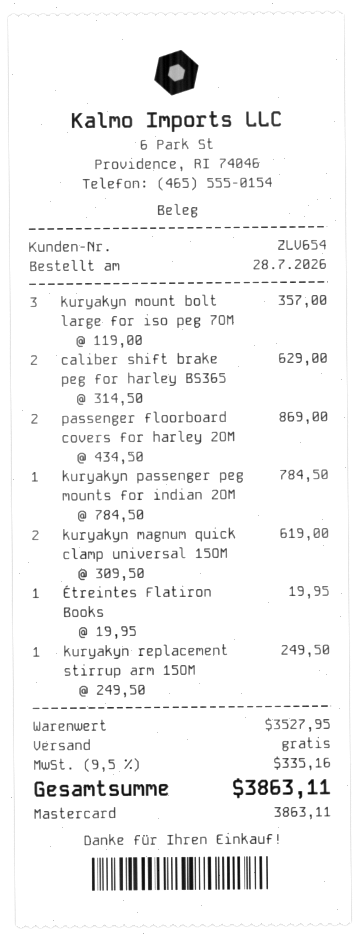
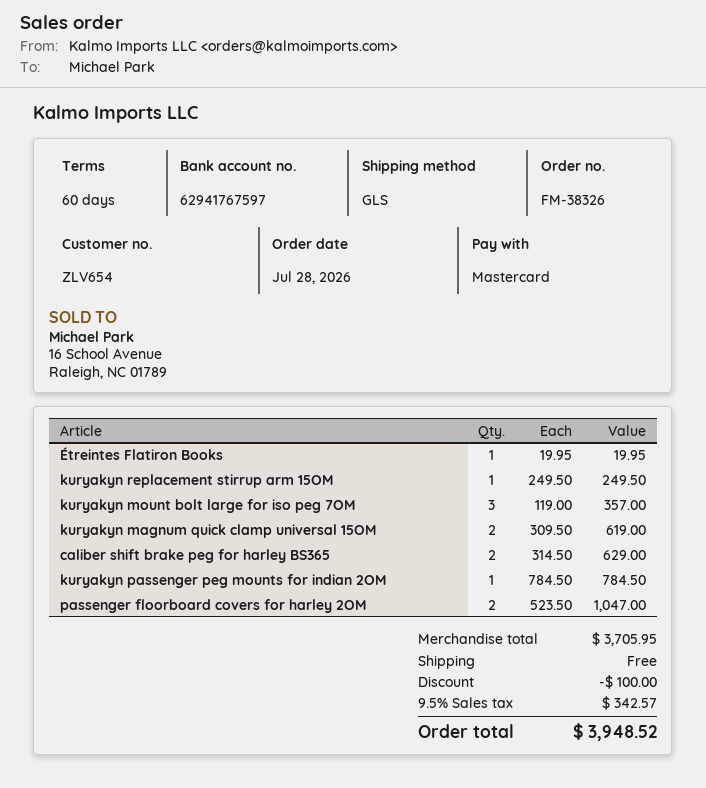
passenger floorboard covers for harley 2OM: 2 x 434.50 = 869.00 -> 2 x 523.50 = 1047.00
subtotal: 3527.95 -> 3705.95
discount: none -> 100.00
tax: 9.5% = 335.16 -> 9.5% = 342.57
total: 3863.11 -> 3948.52

